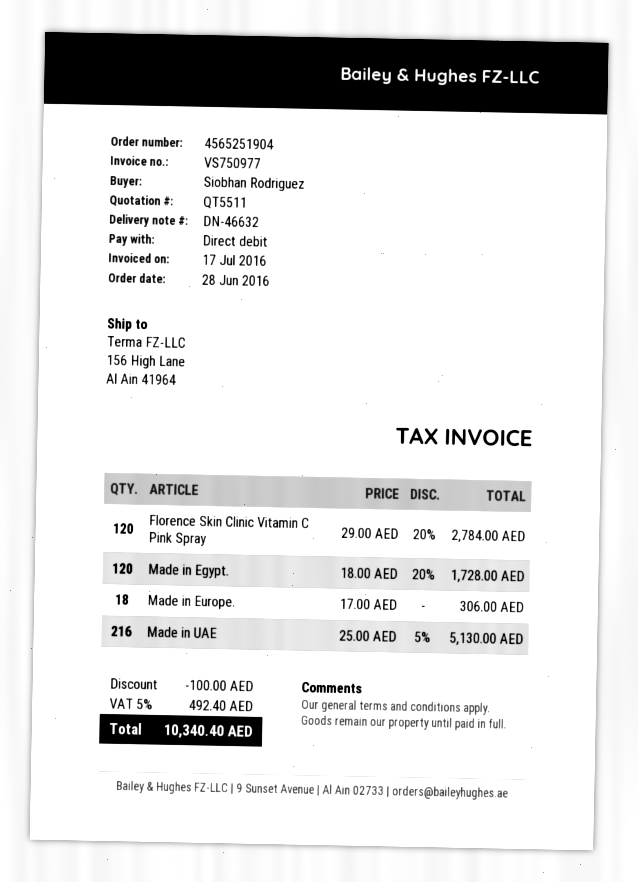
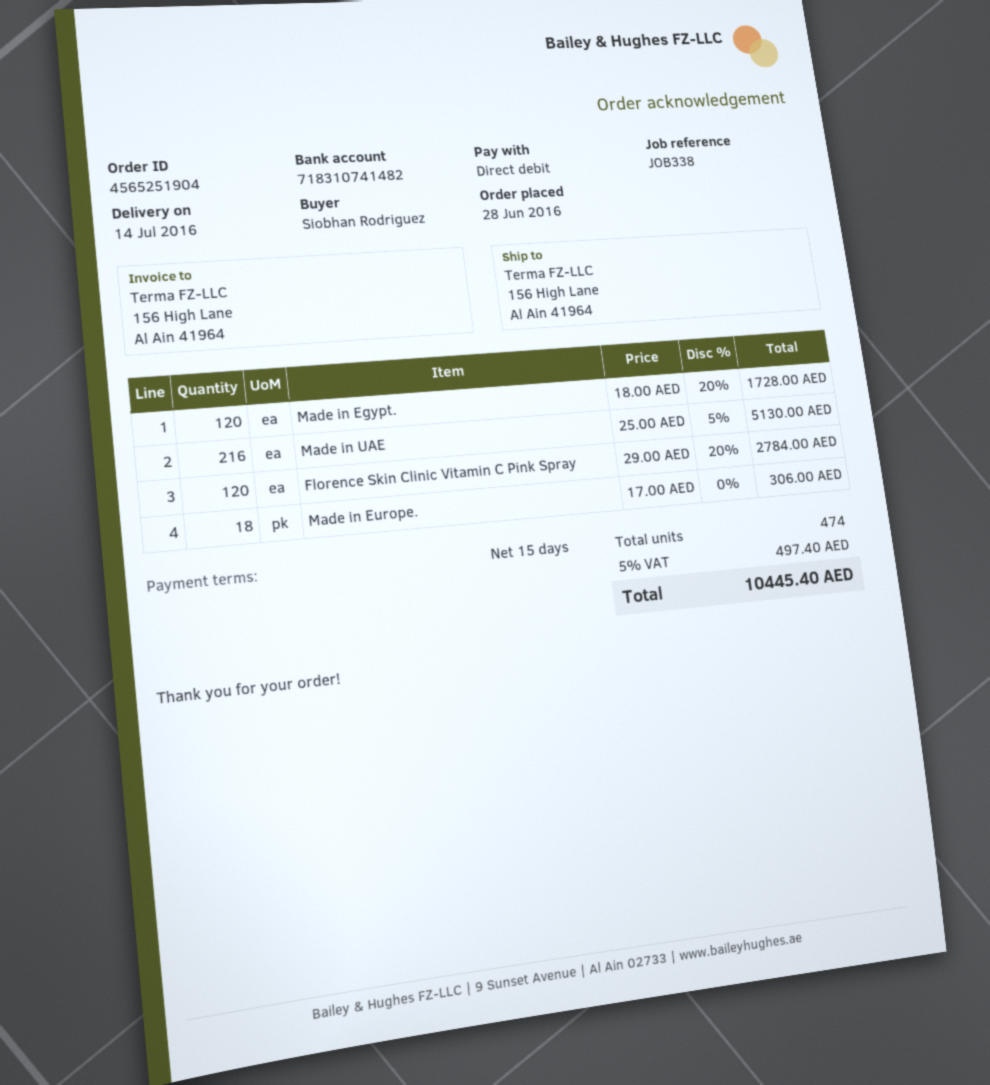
discount: 100.00 -> none
tax: 5% = 492.40 -> 5% = 497.40
total: 10340.40 -> 10445.40

